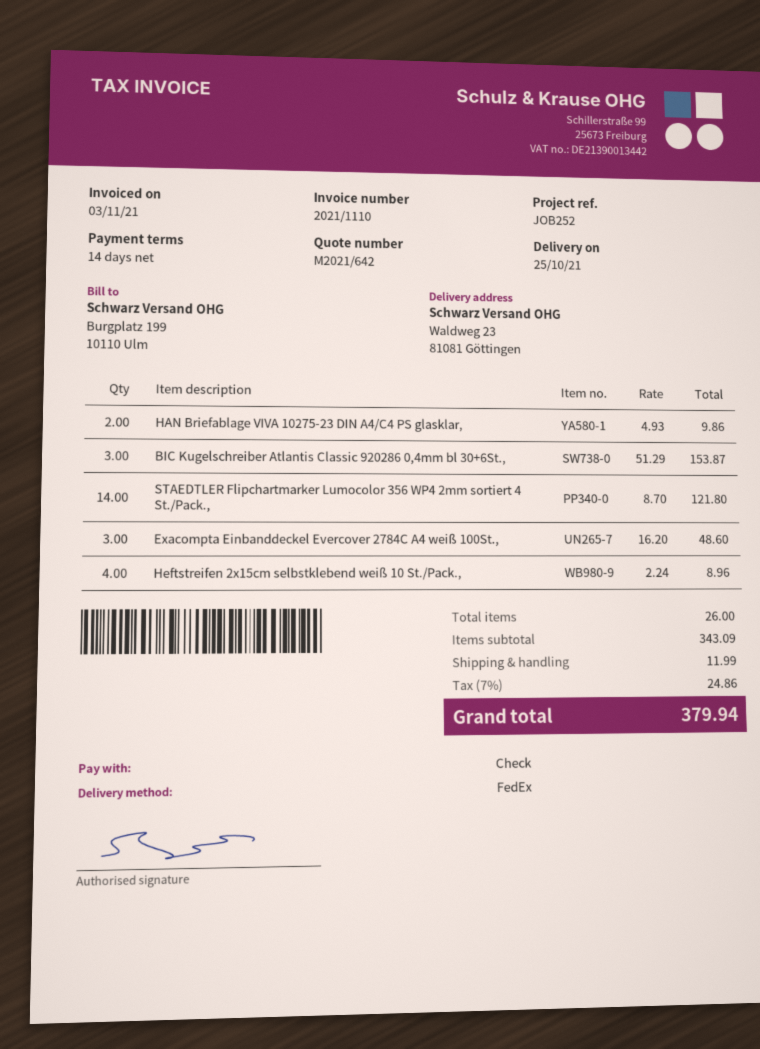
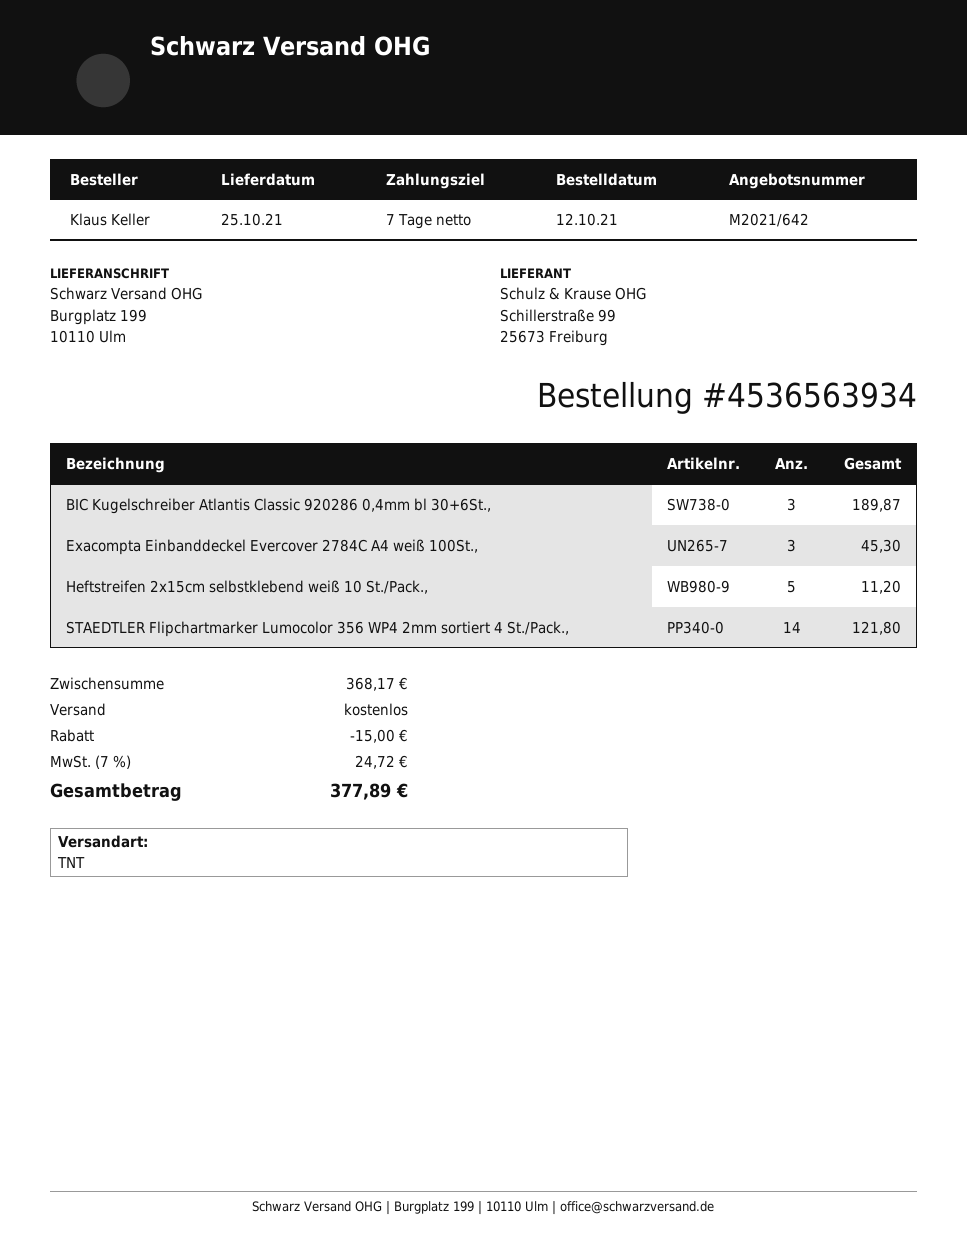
payment terms: 14 days -> 7 days
shipping method: FedEx -> TNT
ship to: Waldweg 23, 81081 Göttingen -> Burgplatz 199, 10110 Ulm
HAN Briefablage VIVA 10275-23 DIN A4/C4 PS glasklar,: 2 for 9.86 -> none
BIC Kugelschreiber Atlantis Classic 920286 0,4mm bl 30+6St.,: 3 for 153.87 -> 3 for 189.87
Exacompta Einbanddeckel Evercover 2784C A4 weiß 100St.,: 3 for 48.60 -> 3 for 45.30
Heftstreifen 2x15cm selbstklebend weiß 10 St./Pack.,: 4 for 8.96 -> 5 for 11.20
subtotal: 343.09 -> 368.17
discount: none -> 15.00
shipping: 11.99 -> 0.00
tax: 7% = 24.86 -> 7% = 24.72
total: 379.94 -> 377.89

